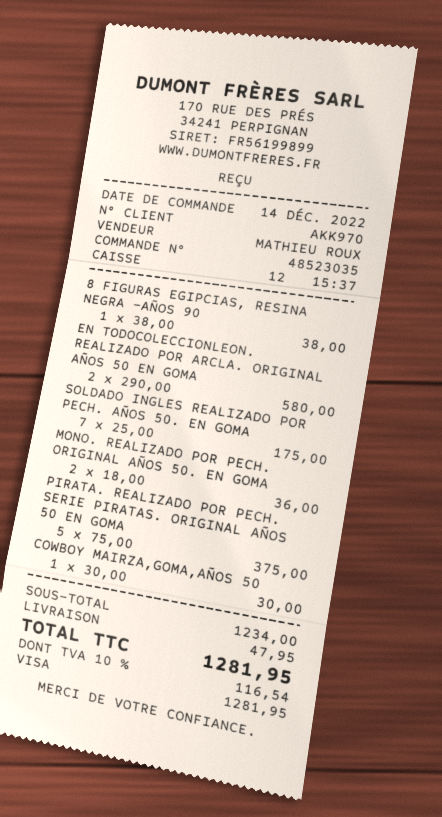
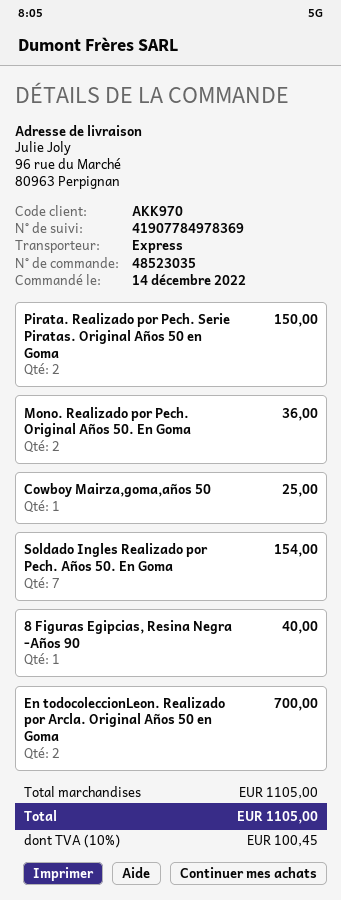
8 FIGURAS EGIPCIAS, RESINA NEGRA -AÑOS 90: 1 for 38.00 -> 1 for 40.00
EN TODOCOLECCIONLEON. REALIZADO POR ARCLA. ORIGINAL AÑOS 50 EN GOMA: 2 for 580.00 -> 2 for 700.00
SOLDADO INGLES REALIZADO POR PECH. AÑOS 50. EN GOMA: 7 for 175.00 -> 7 for 154.00
PIRATA. REALIZADO POR PECH. SERIE PIRATAS. ORIGINAL AÑOS 50 EN GOMA: 5 for 375.00 -> 2 for 150.00
COWBOY MAIRZA,GOMA,AÑOS 50: 1 for 30.00 -> 1 for 25.00
subtotal: 1234.00 -> 1105.00
shipping: 47.95 -> none
tax: 10% = 116.54 -> 10% = 100.45
total: 1281.95 -> 1105.00

